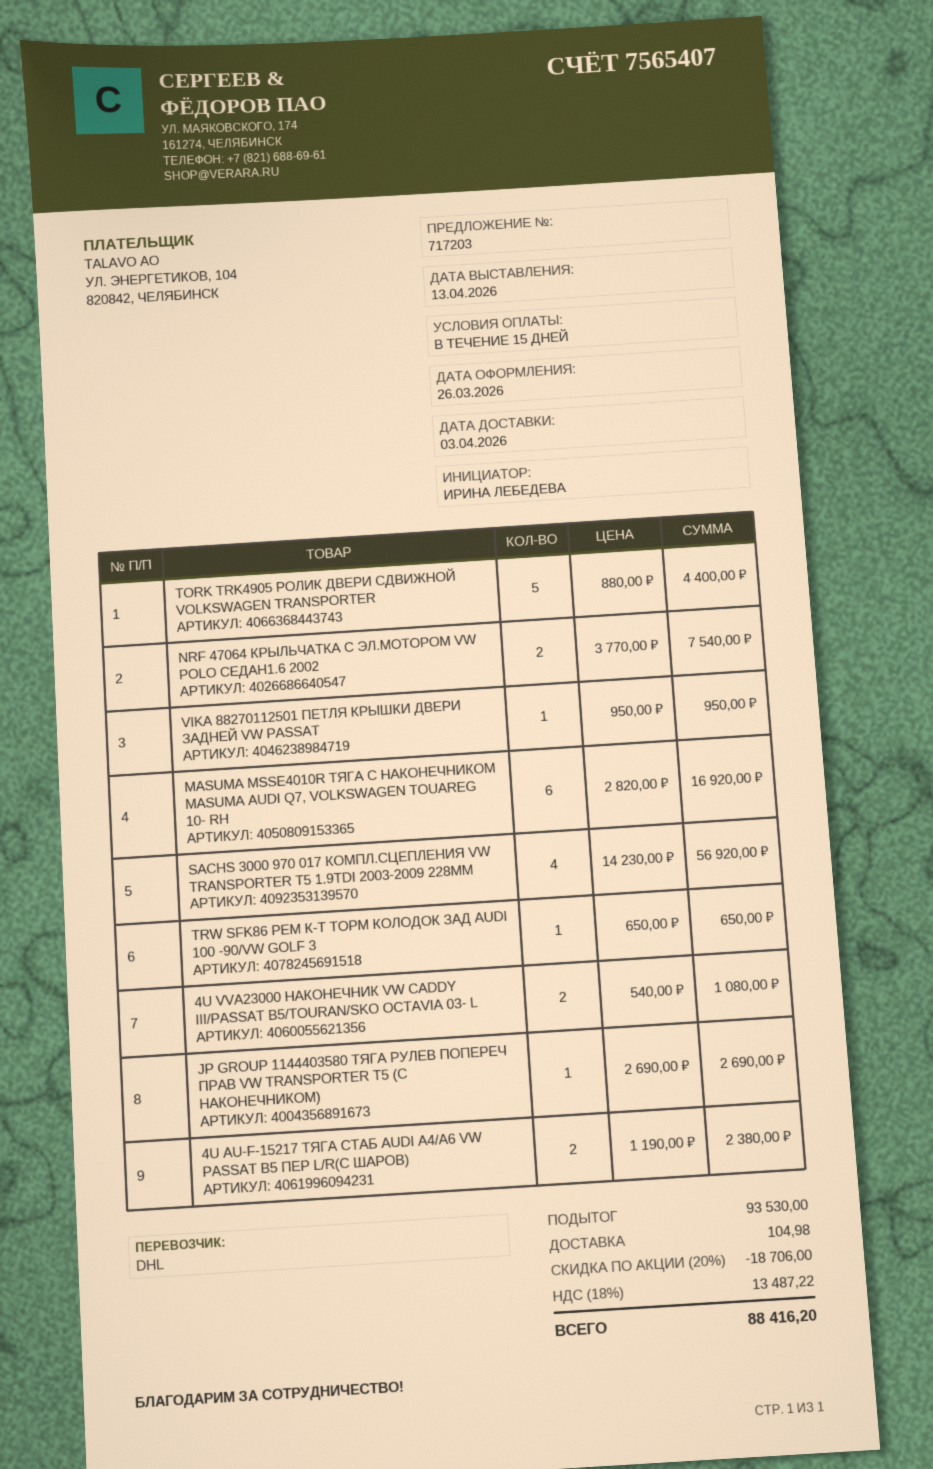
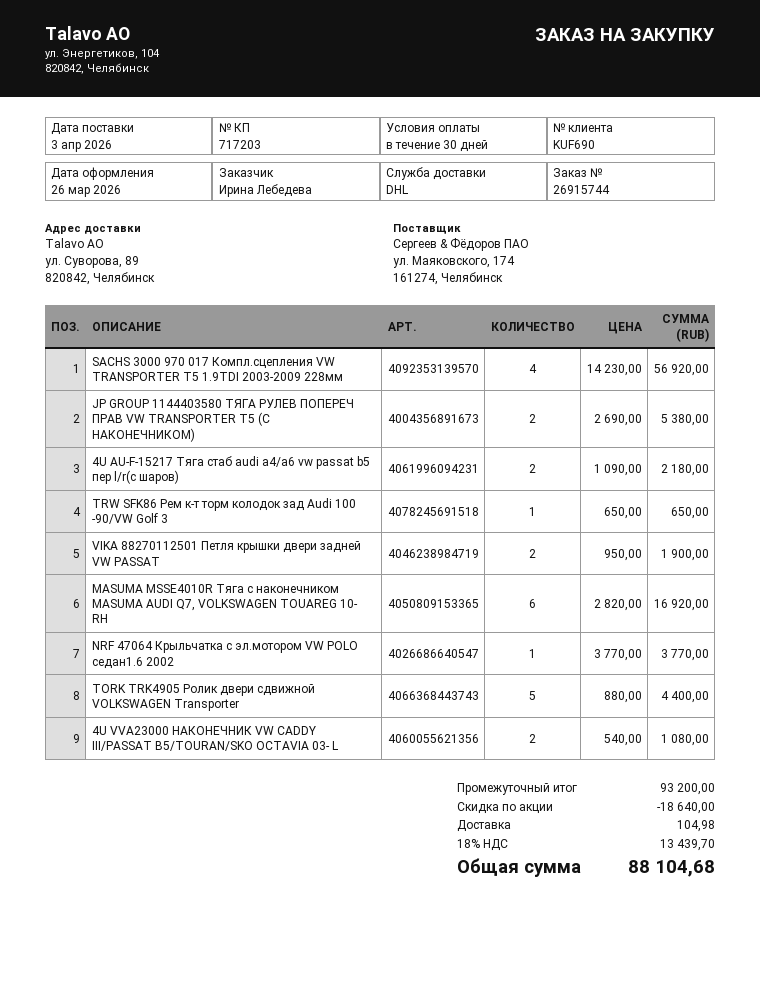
payment terms: 15 days -> 30 days
NRF 47064 КРЫЛЬЧАТКА С ЭЛ.МОТОРОМ VW POLO СЕДАН1.6 2002: 2 x 3770.00 = 7540.00 -> 1 x 3770.00 = 3770.00
VIKA 88270112501 ПЕТЛЯ КРЫШКИ ДВЕРИ ЗАДНЕЙ VW PASSAT: 1 x 950.00 = 950.00 -> 2 x 950.00 = 1900.00
JP GROUP 1144403580 ТЯГА РУЛЕВ ПОПЕРЕЧ ПРАВ VW TRANSPORTER T5 (С НАКОНЕЧНИКОМ): 1 x 2690.00 = 2690.00 -> 2 x 2690.00 = 5380.00
4U AU-F-15217 ТЯГА СТАБ AUDI A4/A6 VW PASSAT B5 ПЕР L/R(С ШАРОВ): 2 x 1190.00 = 2380.00 -> 2 x 1090.00 = 2180.00
subtotal: 93530.00 -> 93200.00
discount: 18706.00 -> 18640.00
tax: 18% = 13487.22 -> 18% = 13439.70
total: 88416.20 -> 88104.68

